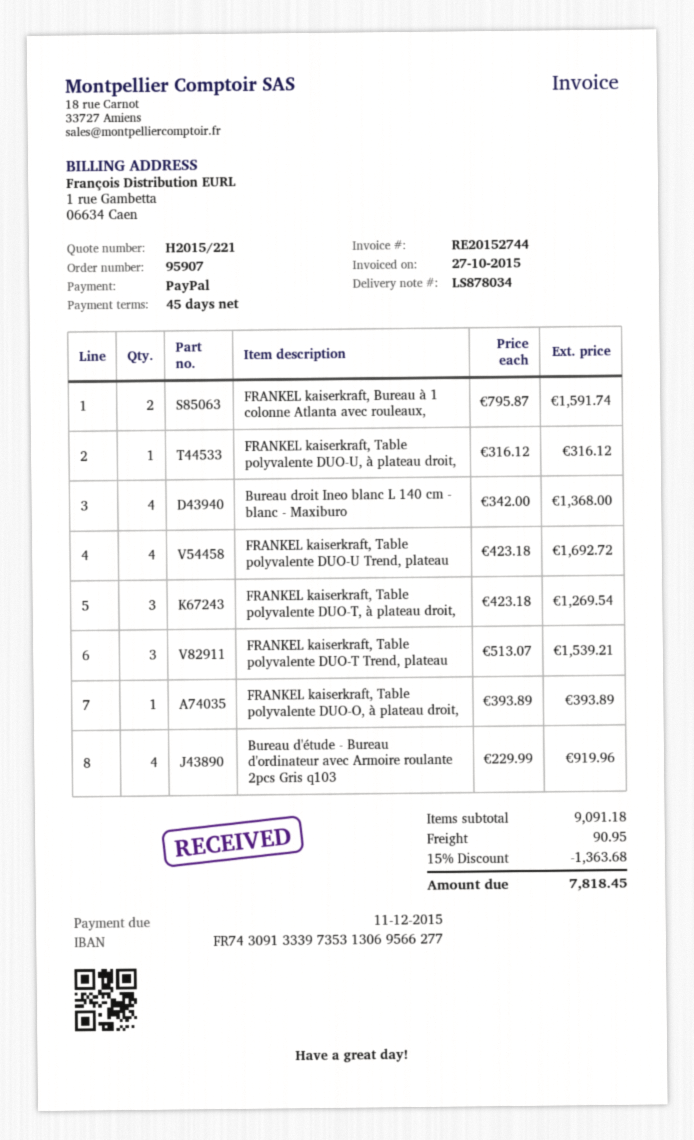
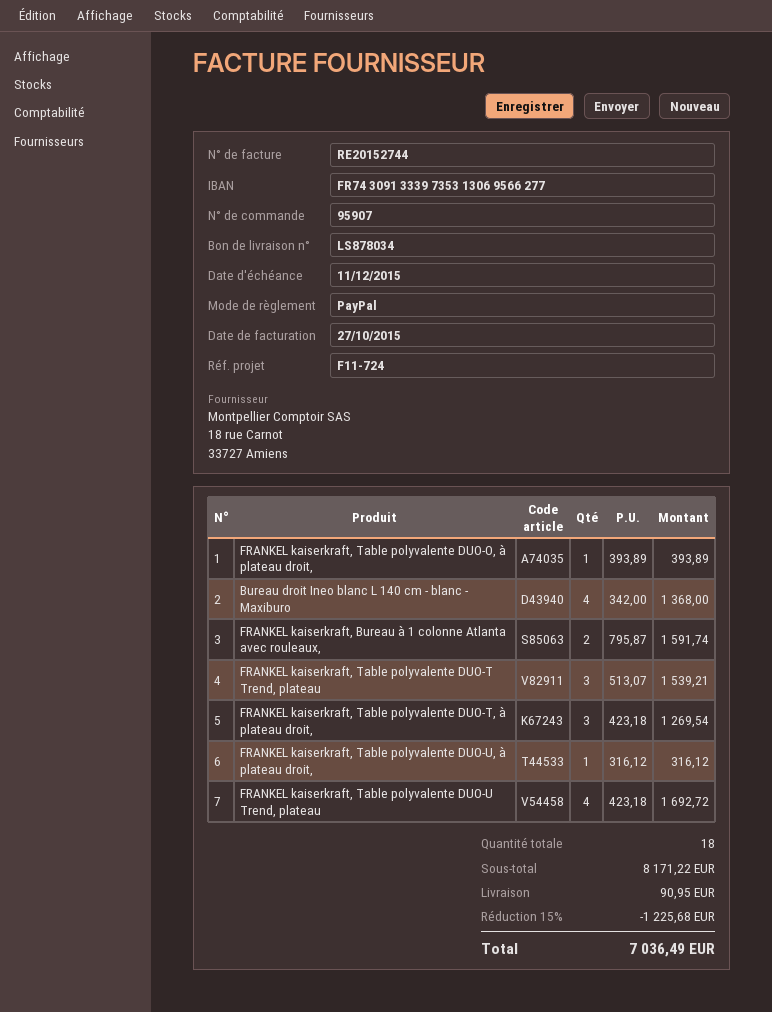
Bureau d'étude - Bureau d'ordinateur avec Armoire roulante 2pcs Gris q103: 4 x 229.99 = 919.96 -> none
subtotal: 9091.18 -> 8171.22
discount: 15% = 1363.68 -> 15% = 1225.68
total: 7818.45 -> 7036.49

